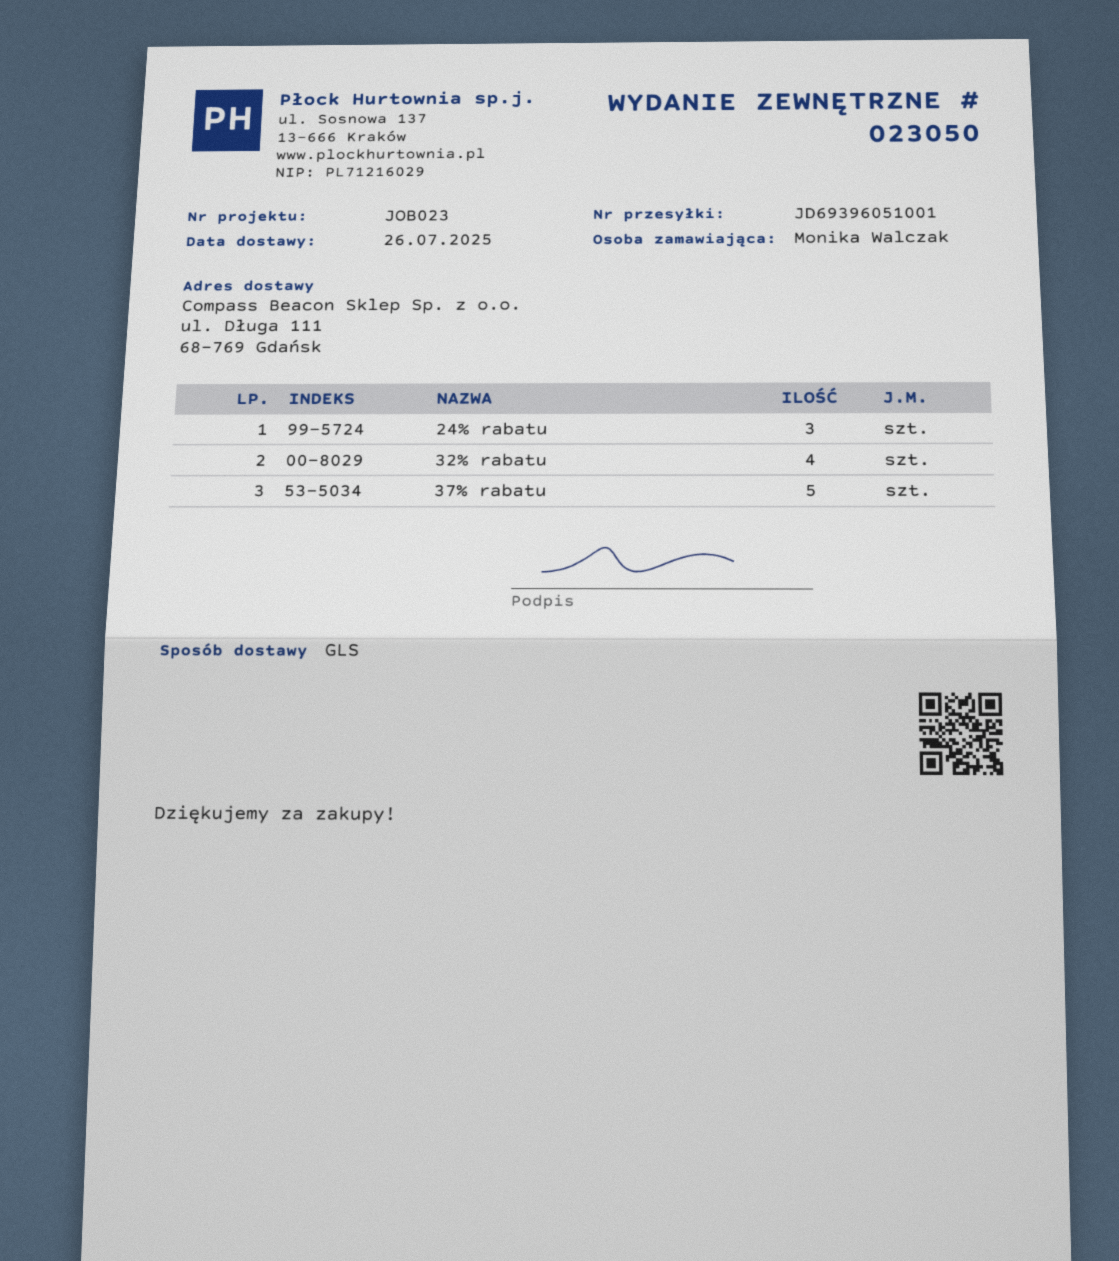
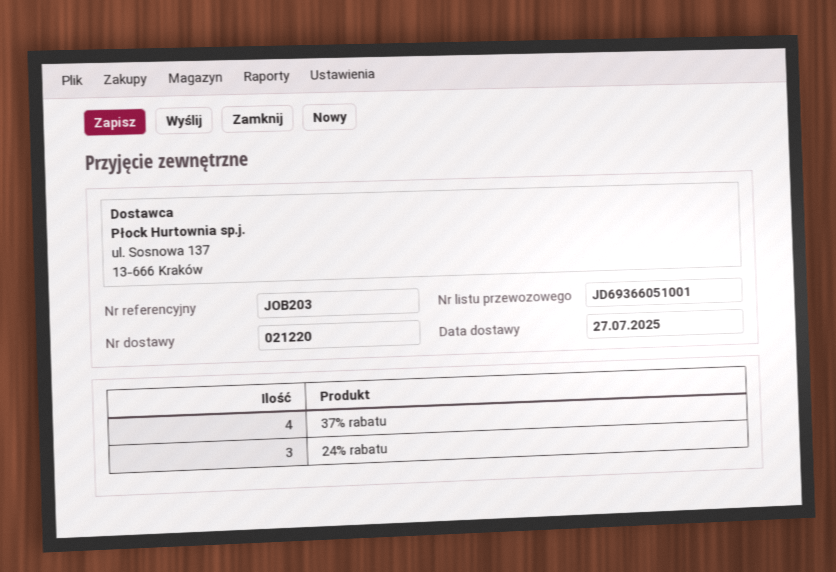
delivery note number: 023050 -> 021220
delivery date: 2025-07-26 -> 2025-07-27
reference: JOB023 -> JOB203
tracking number: JD69396051001 -> JD69366051001
32% rabatu: 4 -> none
37% rabatu: 5 -> 4

